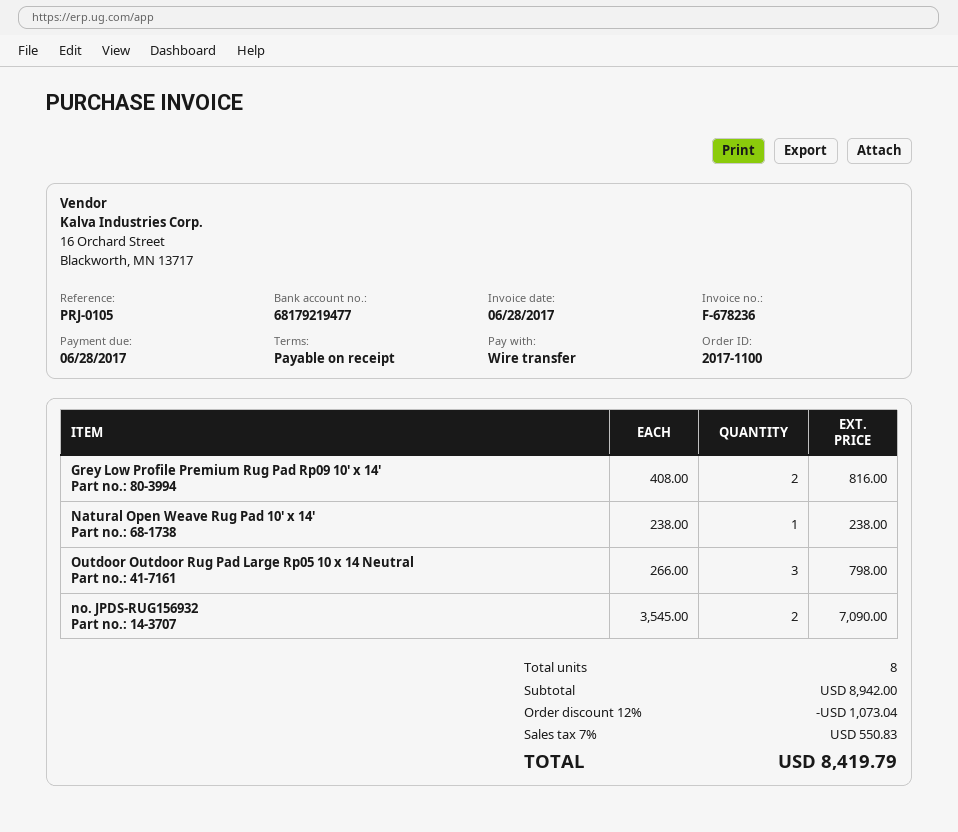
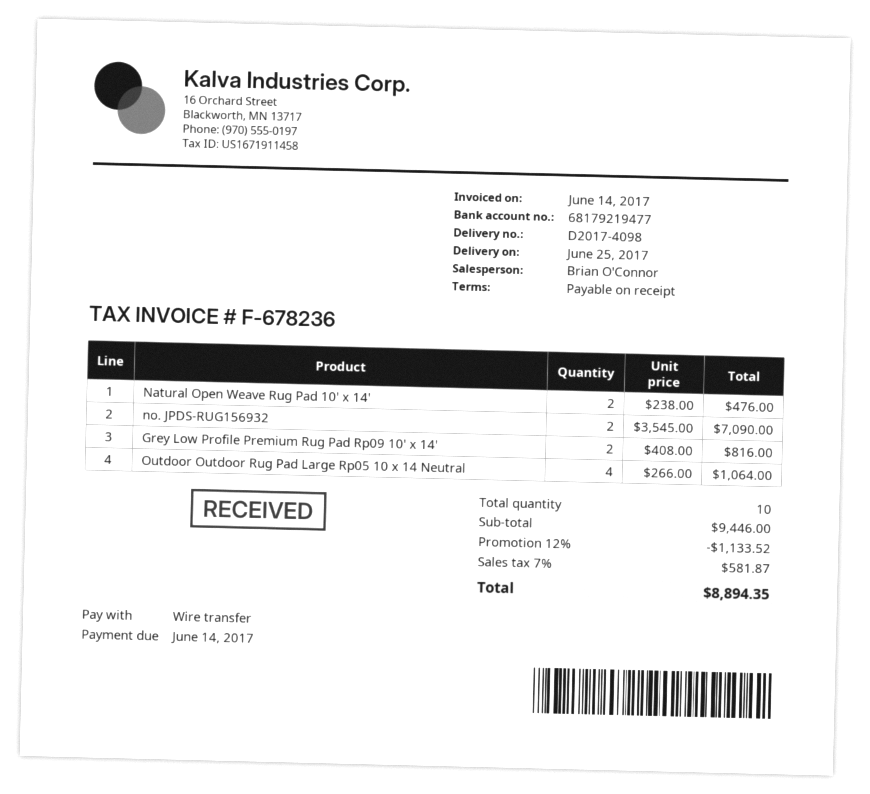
invoice date: 2017-06-28 -> 2017-06-14
due date: 2017-06-28 -> 2017-06-14
Natural Open Weave Rug Pad 10' x 14': 1 x 238.00 = 238.00 -> 2 x 238.00 = 476.00
Outdoor Outdoor Rug Pad Large Rp05 10 x 14 Neutral: 3 x 266.00 = 798.00 -> 4 x 266.00 = 1064.00
total quantity: 8 -> 10
subtotal: 8942.00 -> 9446.00
discount: 12% = 1073.04 -> 12% = 1133.52
tax: 7% = 550.83 -> 7% = 581.87
total: 8419.79 -> 8894.35

